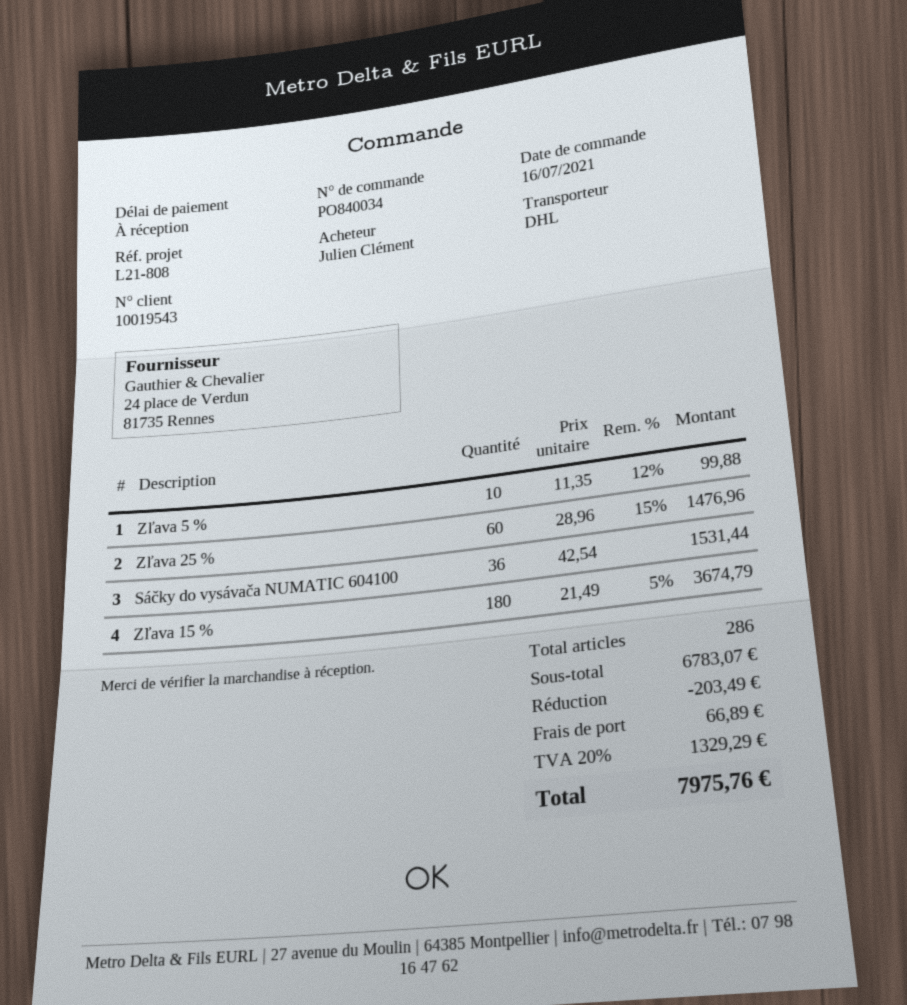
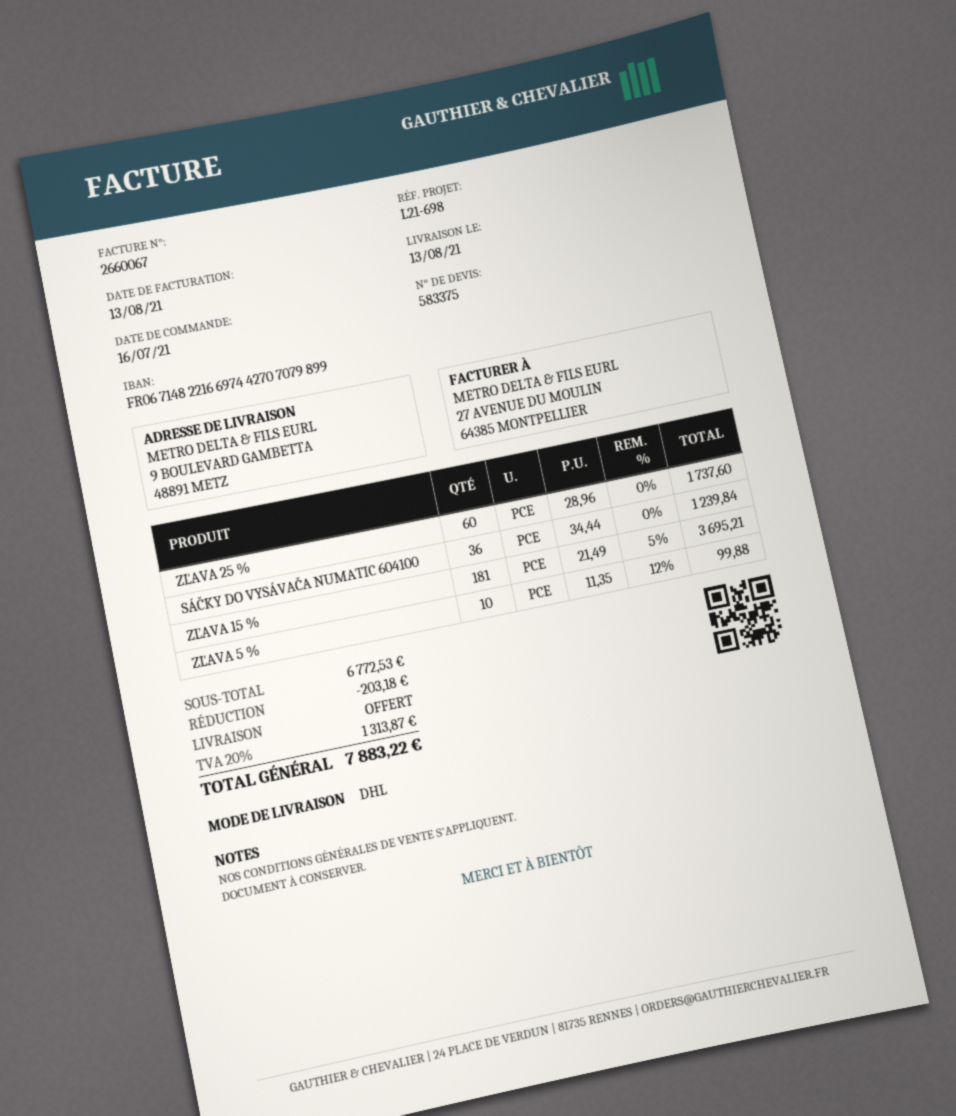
reference: L21-808 -> L21-698
Zľava 25 %: 60 x 28.96 - 15% = 1476.96 -> 60 x 28.96 = 1737.60
Sáčky do vysávača NUMATIC 604100: 36 x 42.54 = 1531.44 -> 36 x 34.44 = 1239.84
Zľava 15 %: 180 x 21.49 - 5% = 3674.79 -> 181 x 21.49 - 5% = 3695.21
subtotal: 6783.07 -> 6772.53
discount: 203.49 -> 203.18
shipping: 66.89 -> 0.00
tax: 20% = 1329.29 -> 20% = 1313.87
total: 7975.76 -> 7883.22

